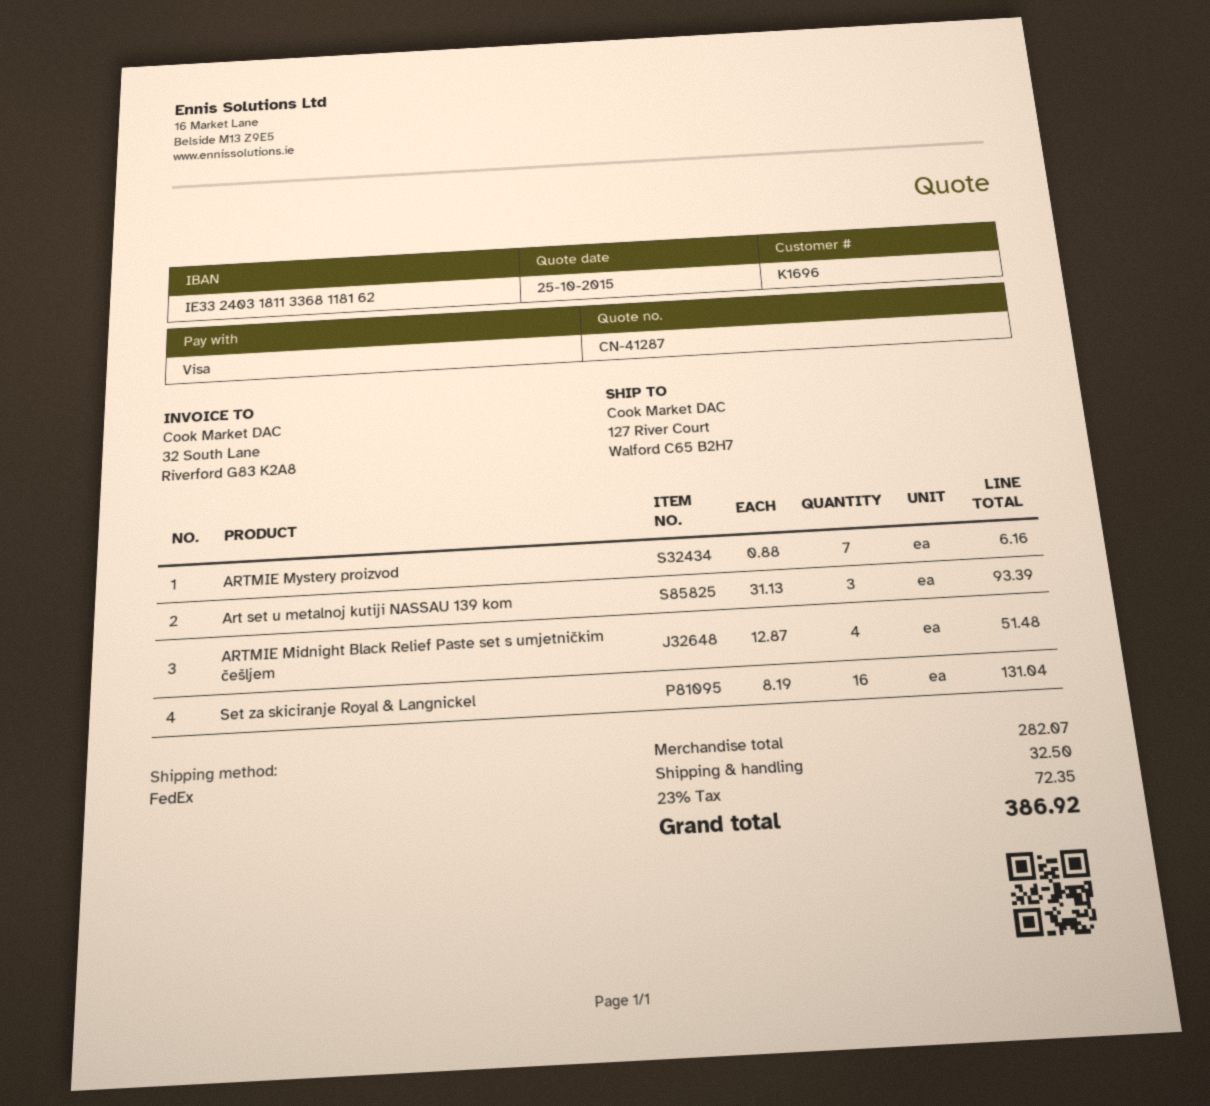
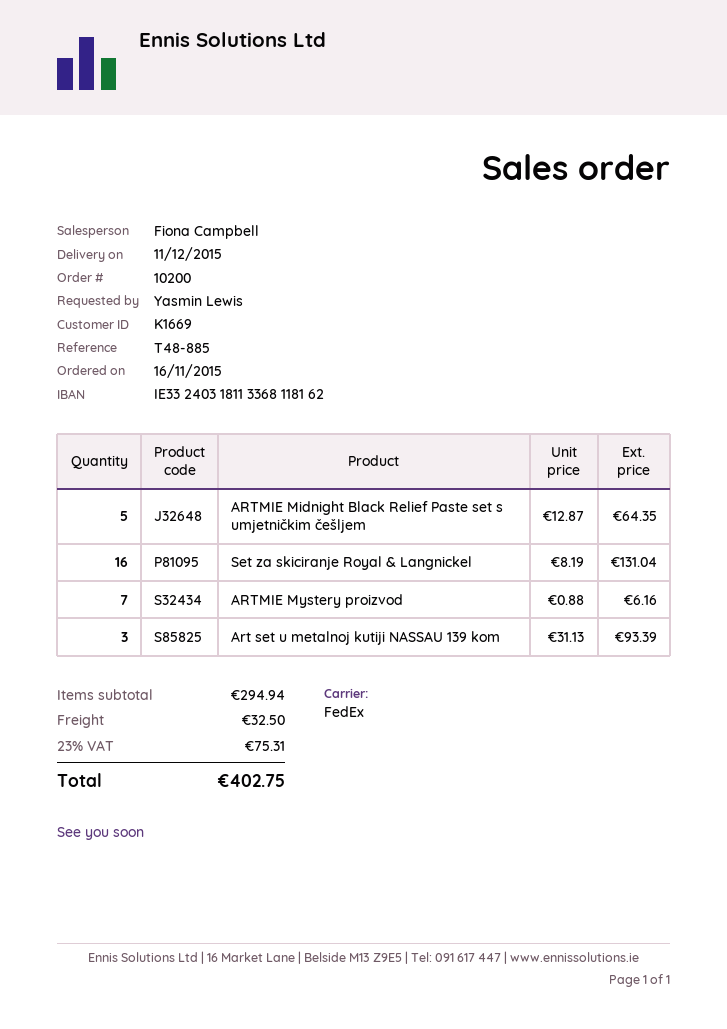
customer number: K1696 -> K1669
ARTMIE Midnight Black Relief Paste set s umjetničkim češljem: 4 x 12.87 = 51.48 -> 5 x 12.87 = 64.35
subtotal: 282.07 -> 294.94
tax: 23% = 72.35 -> 23% = 75.31
total: 386.92 -> 402.75

